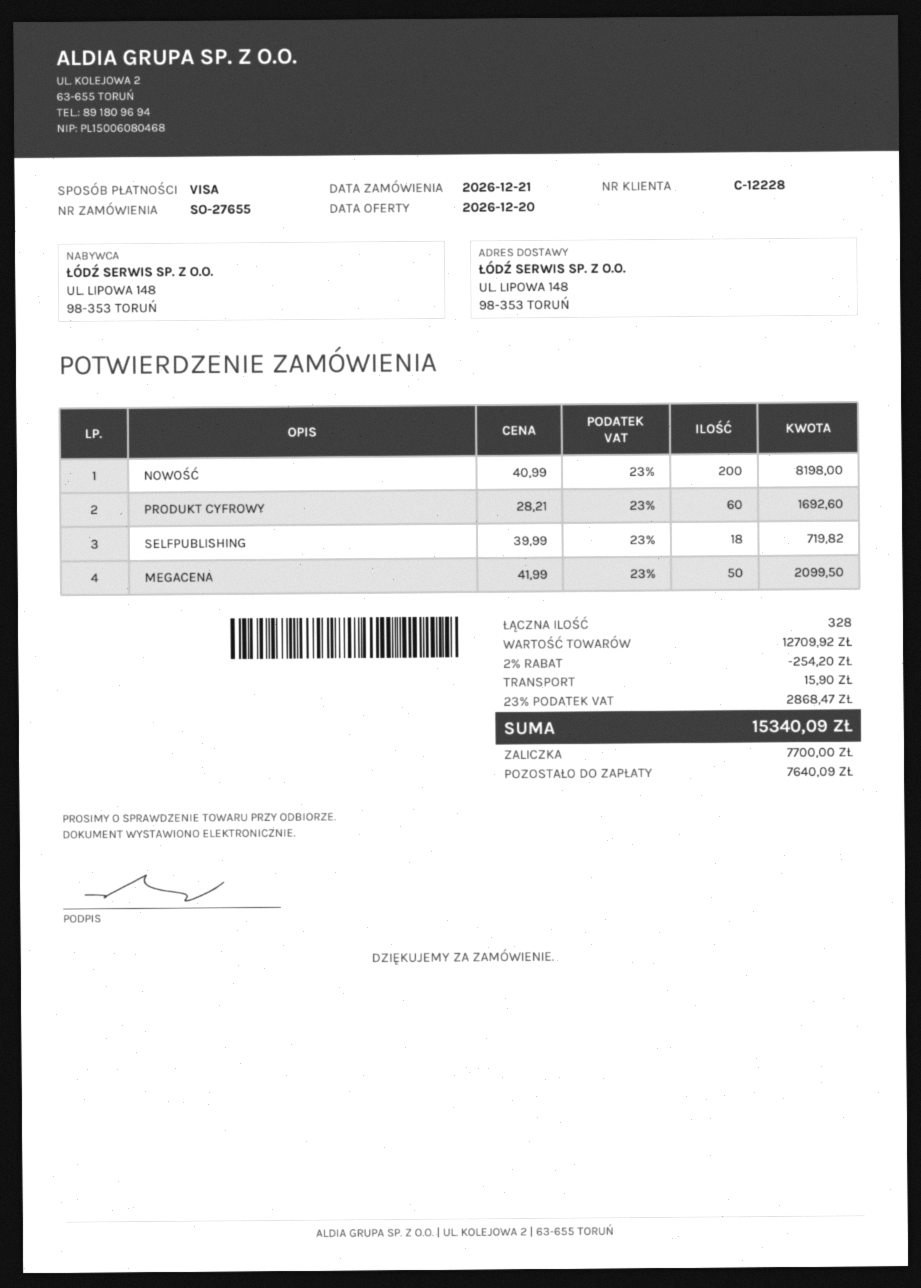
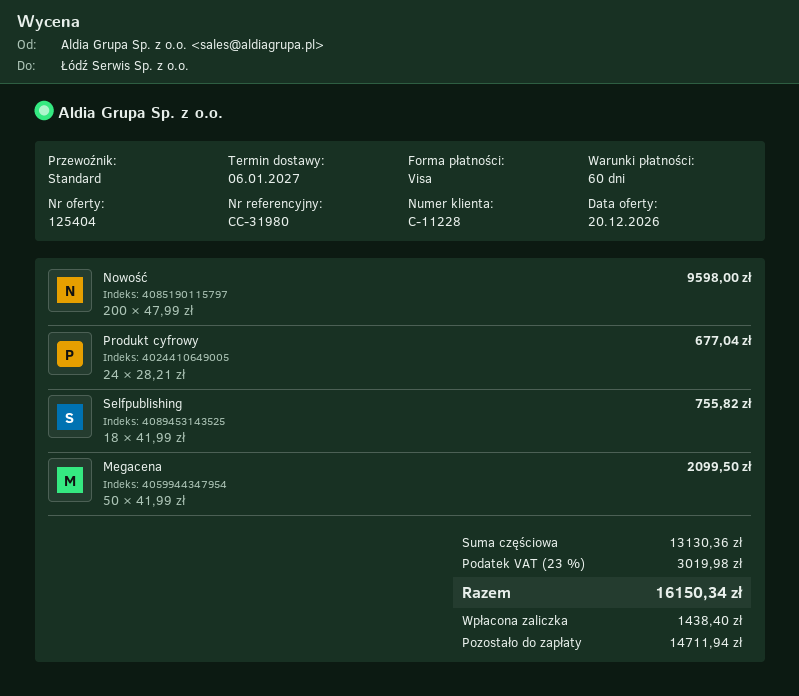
customer number: C-12228 -> C-11228
NOWOŚĆ: 200 x 40.99 = 8198.00 -> 200 x 47.99 = 9598.00
PRODUKT CYFROWY: 60 x 28.21 = 1692.60 -> 24 x 28.21 = 677.04
SELFPUBLISHING: 18 x 39.99 = 719.82 -> 18 x 41.99 = 755.82
subtotal: 12709.92 -> 13130.36
discount: 2% = 254.20 -> none
shipping: 15.90 -> none
tax: 23% = 2868.47 -> 23% = 3019.98
total: 15340.09 -> 16150.34
deposit: 7700.00 -> 1438.40
balance: 7640.09 -> 14711.94

